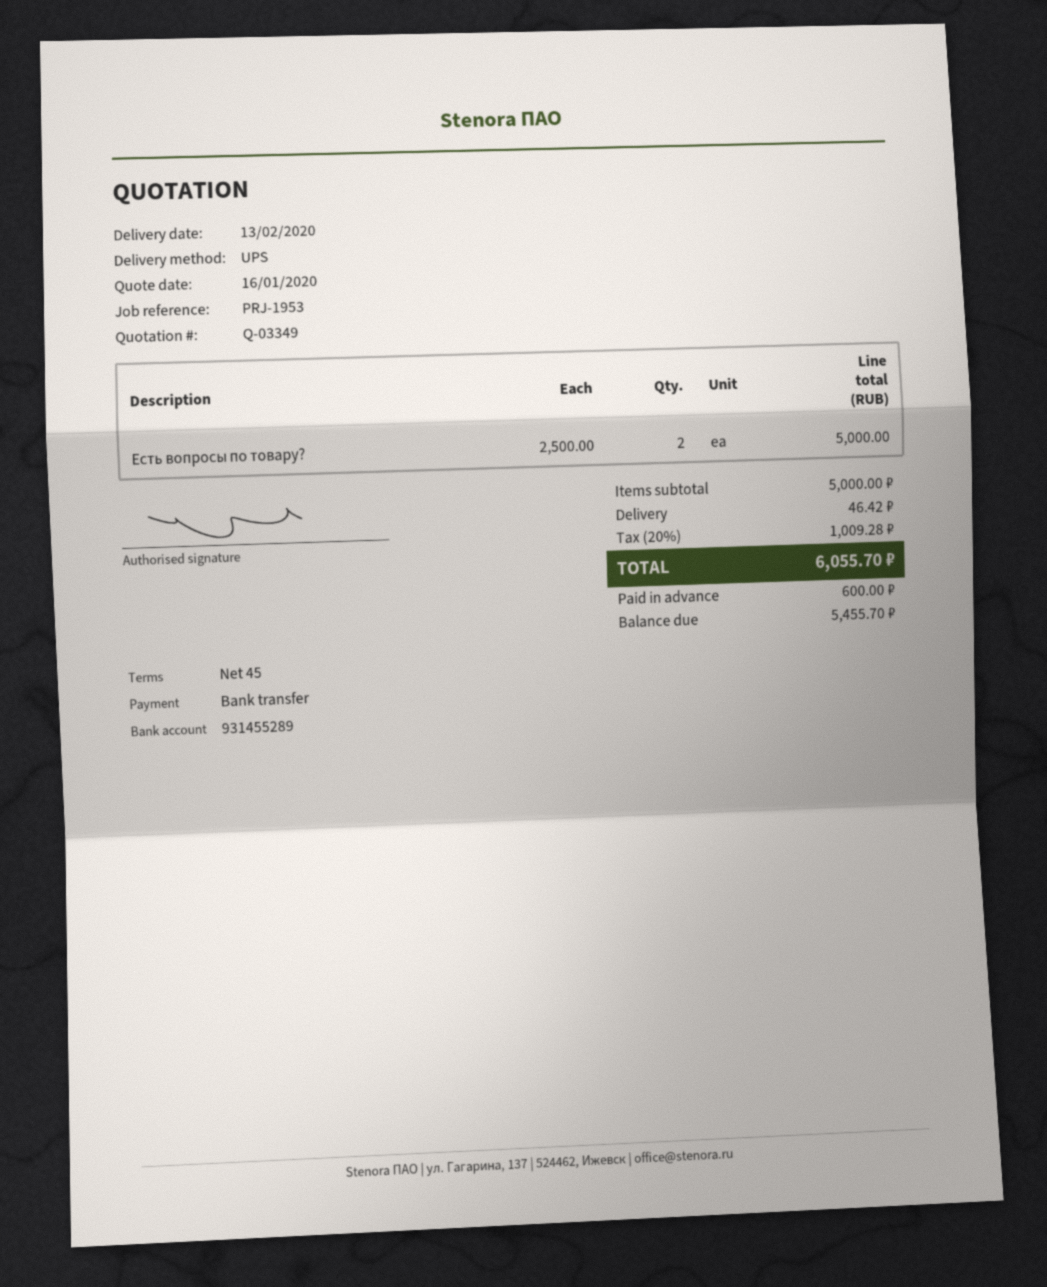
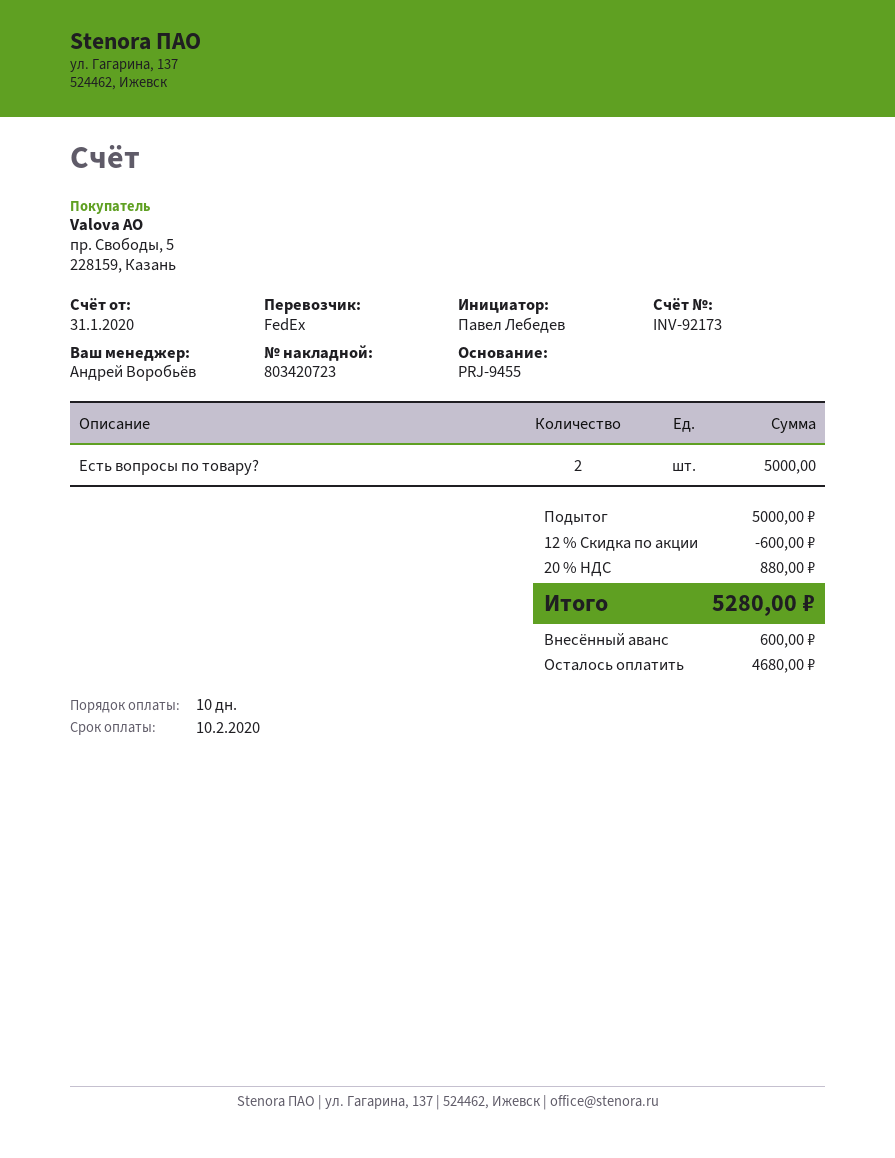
payment terms: 45 days -> 10 days
reference: PRJ-1953 -> PRJ-9455
shipping method: UPS -> FedEx
discount: none -> 12% = 600.00
shipping: 46.42 -> none
tax: 20% = 1009.28 -> 20% = 880.00
total: 6055.70 -> 5280.00
balance: 5455.70 -> 4680.00

